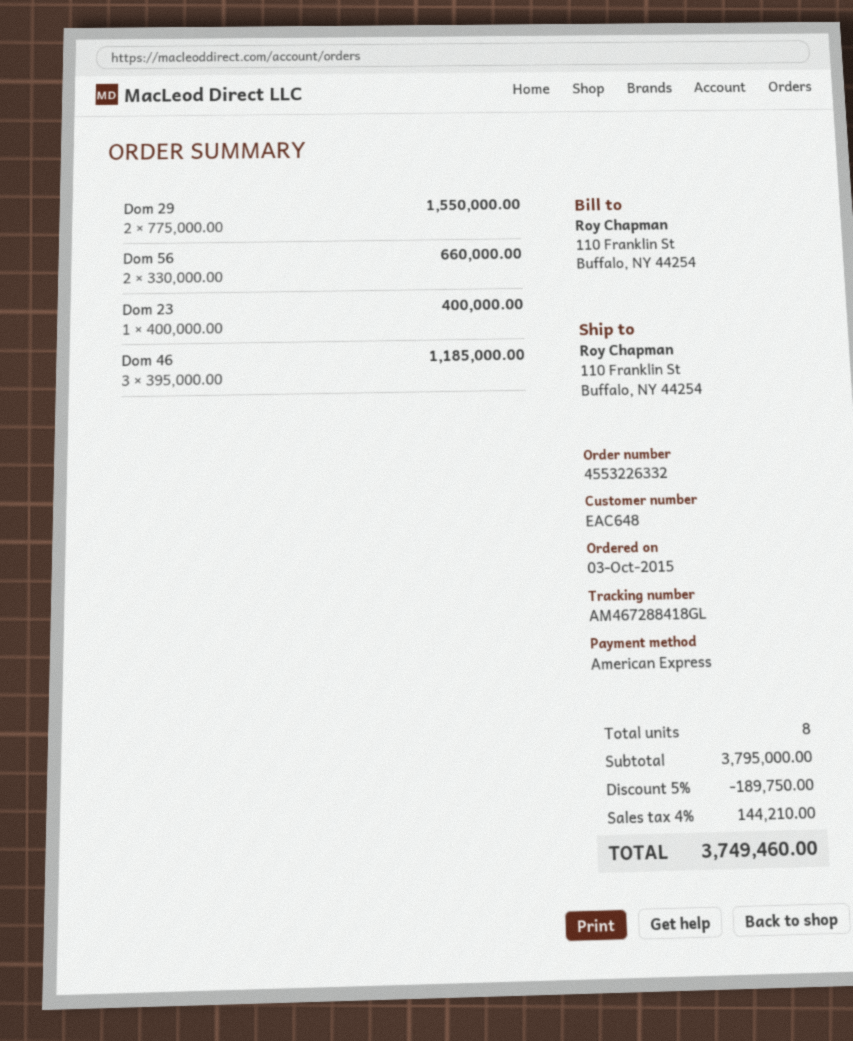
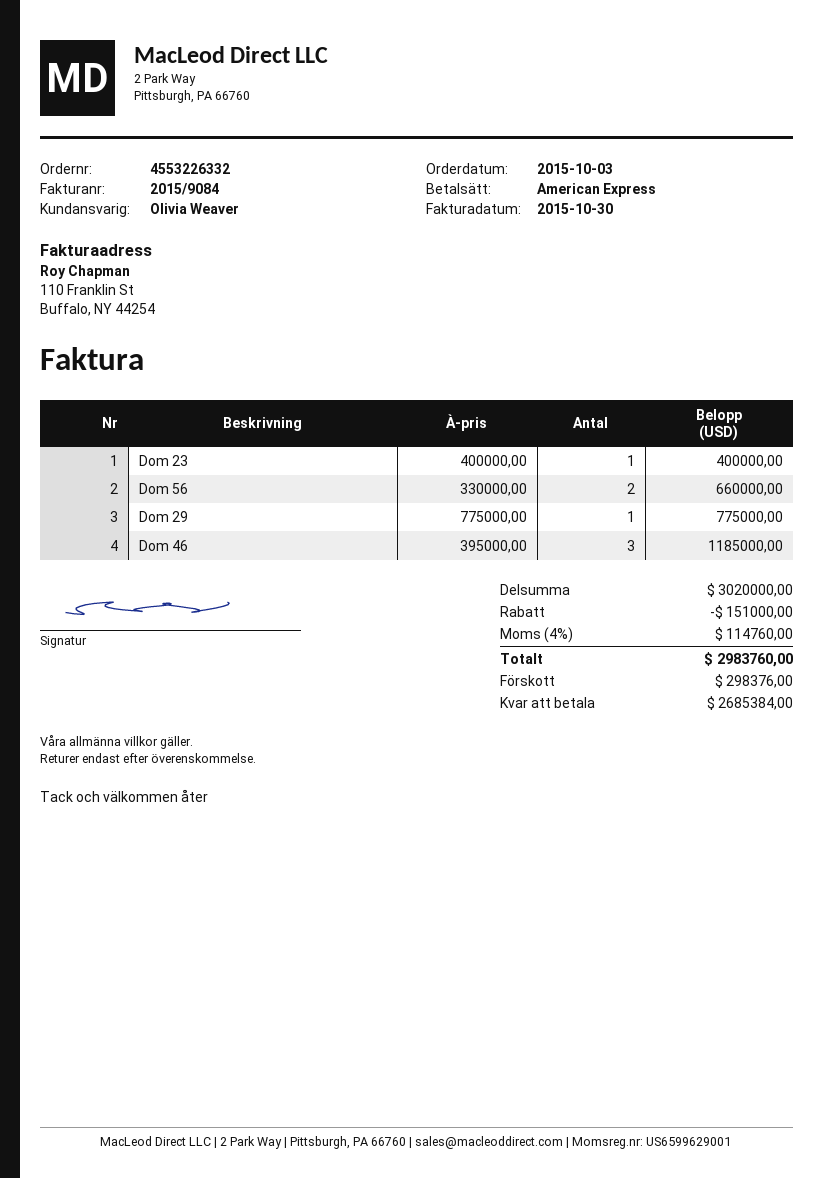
Dom 29: 2 x 775000.00 = 1550000.00 -> 1 x 775000.00 = 775000.00
subtotal: 3795000.00 -> 3020000.00
discount: 189750.00 -> 151000.00
tax: 4% = 144210.00 -> 4% = 114760.00
total: 3749460.00 -> 2983760.00

